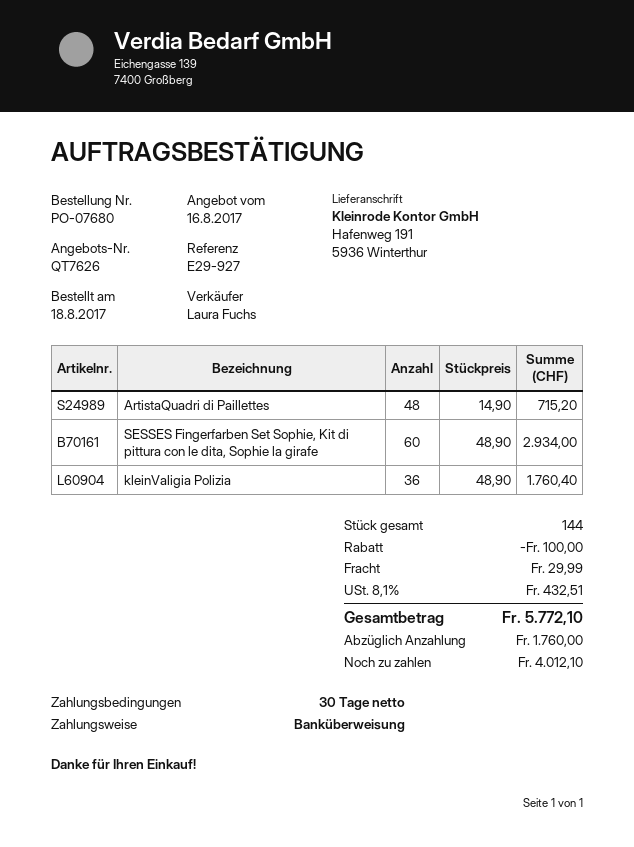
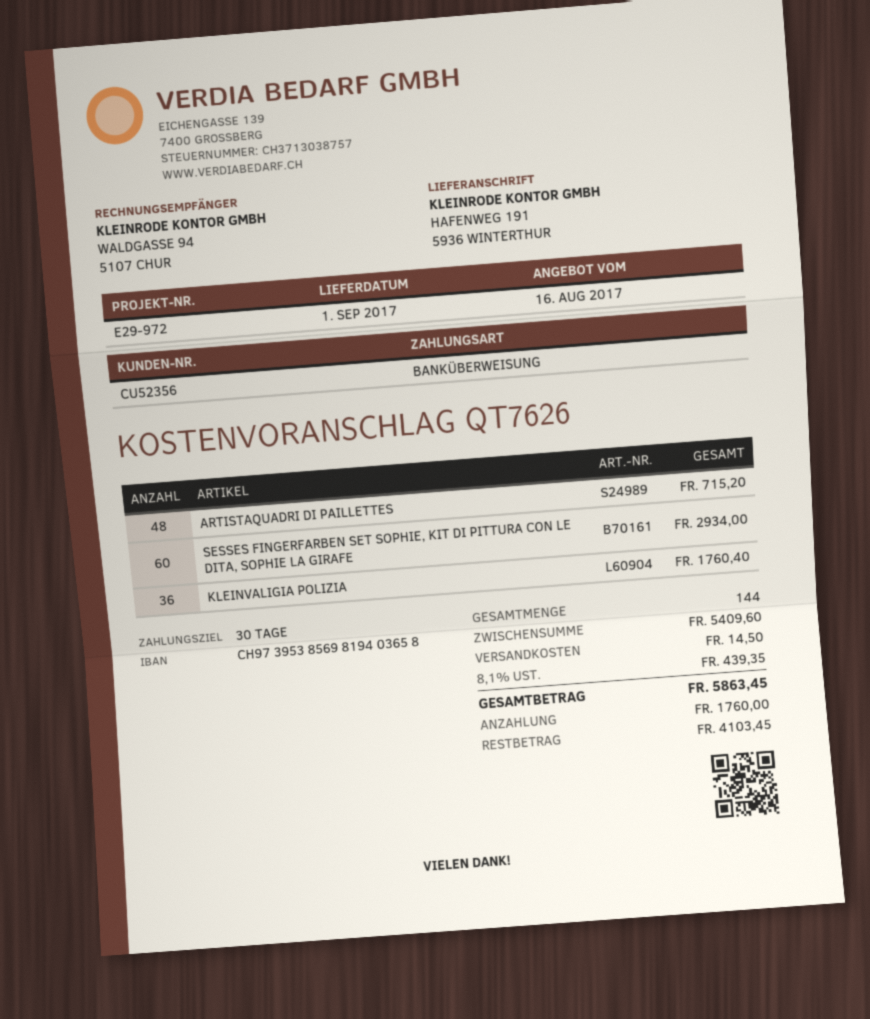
reference: E29-927 -> E29-972
discount: 100.00 -> none
shipping: 29.99 -> 14.50
tax: 8.1% = 432.51 -> 8.1% = 439.35
total: 5772.10 -> 5863.45
balance: 4012.10 -> 4103.45

